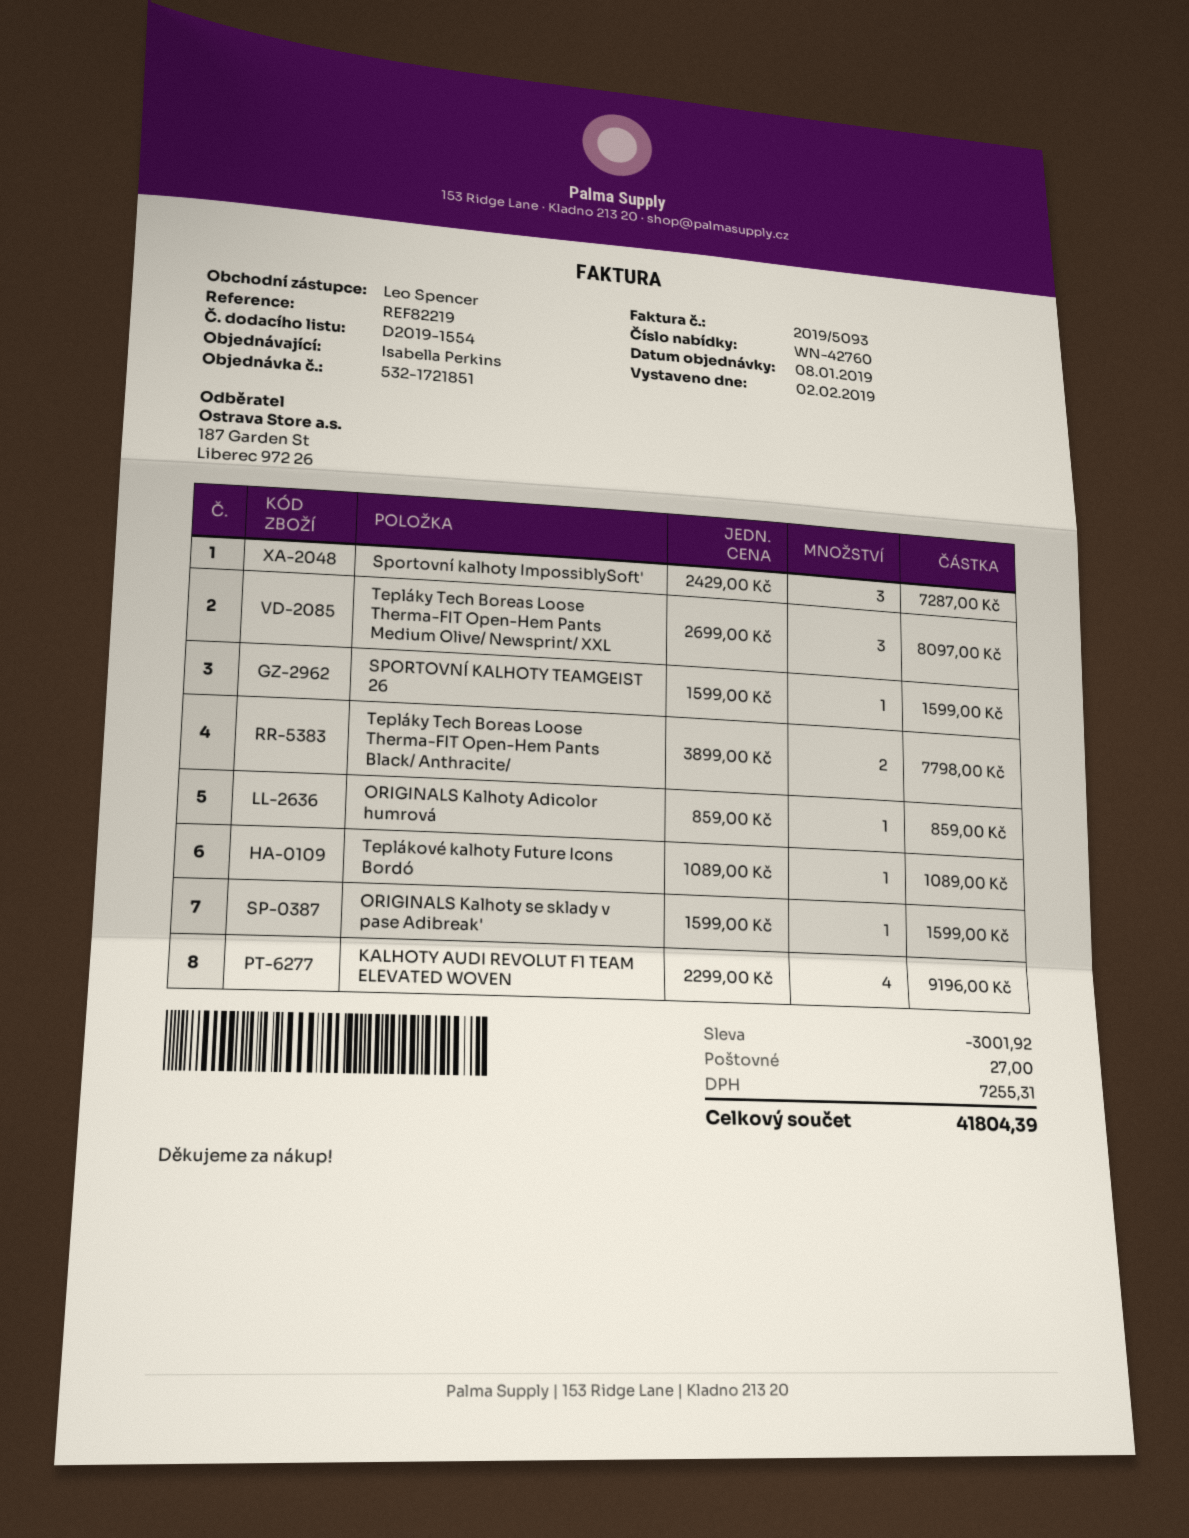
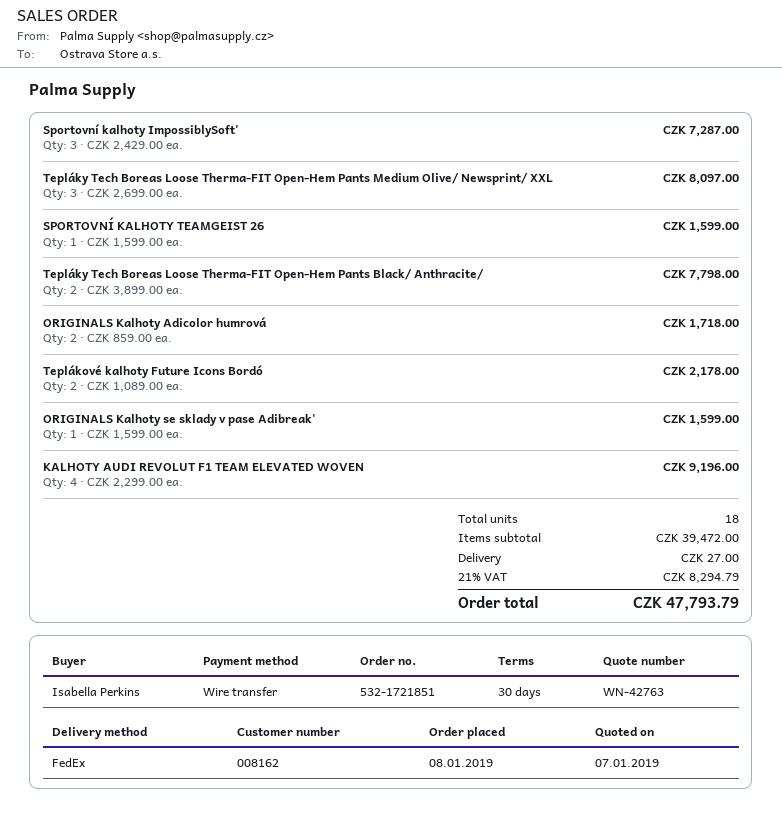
quote number: WN-42760 -> WN-42763
ORIGINALS Kalhoty Adicolor humrová: 1 x 859.00 = 859.00 -> 2 x 859.00 = 1718.00
Teplákové kalhoty Future Icons Bordó: 1 x 1089.00 = 1089.00 -> 2 x 1089.00 = 2178.00
discount: 3001.92 -> none
tax: 7255.31 -> 8294.79
total: 41804.39 -> 47793.79

